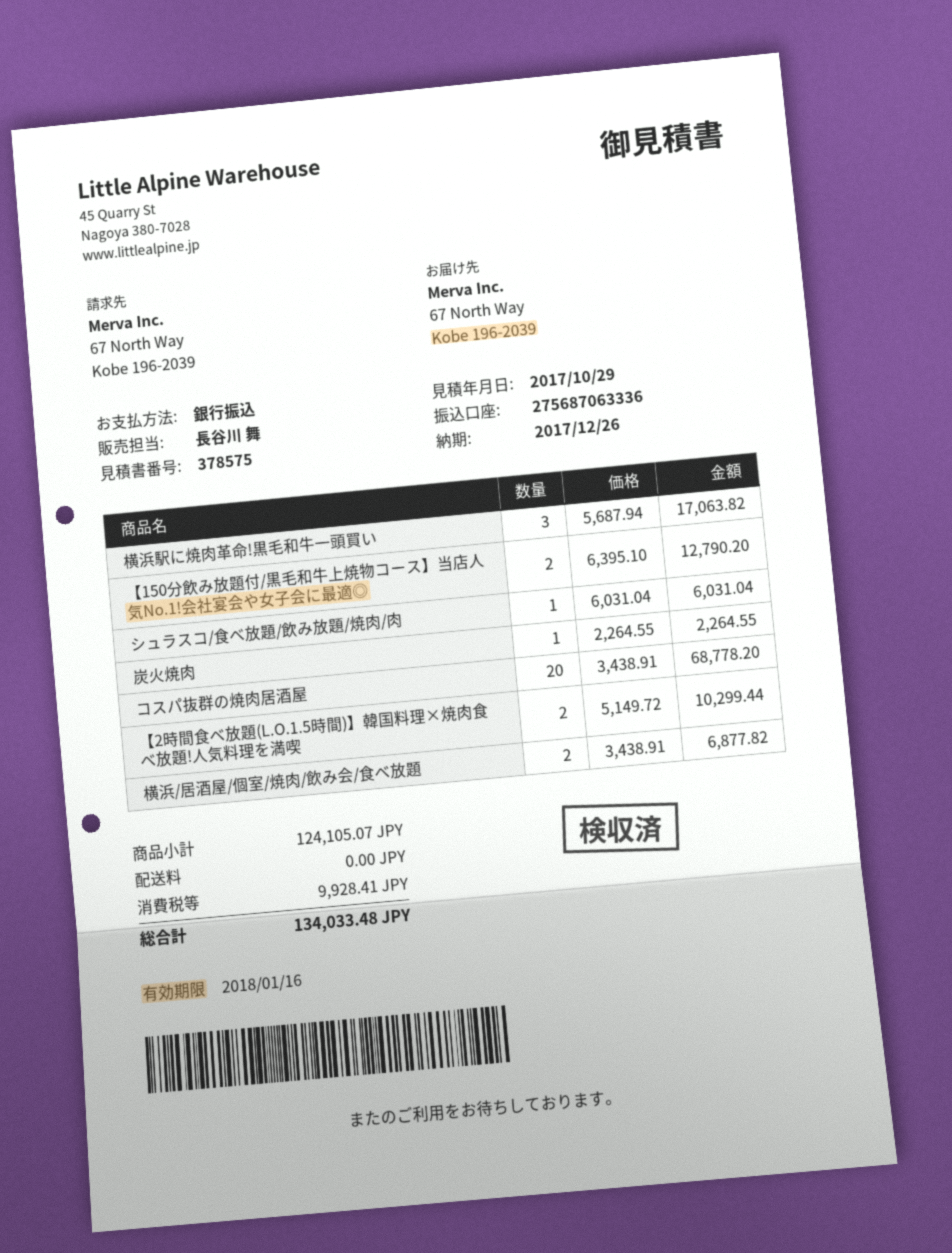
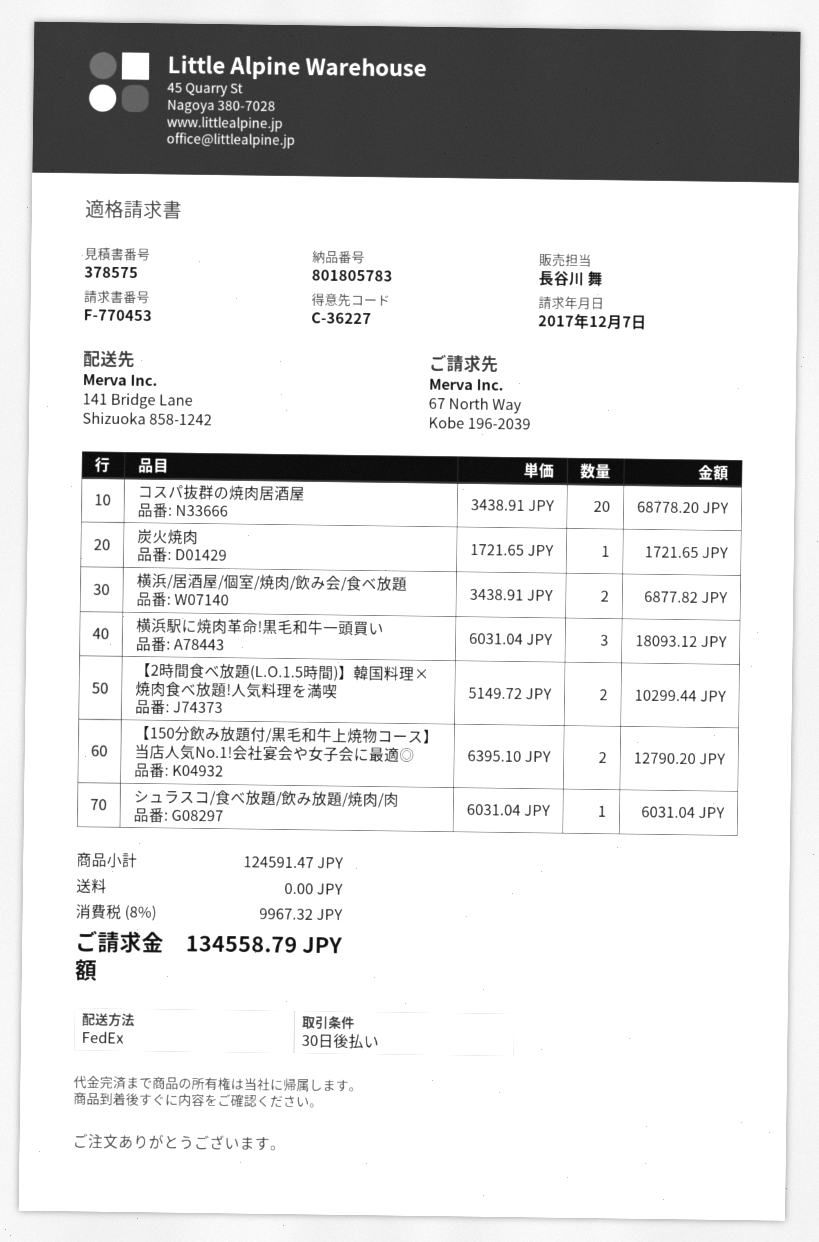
ship to: 67 North Way, Kobe 196-2039 -> 141 Bridge Lane, Shizuoka 858-1242
横浜駅に焼肉革命!黒毛和牛一頭買い: 3 x 5687.94 = 17063.82 -> 3 x 6031.04 = 18093.12
炭火焼肉: 1 x 2264.55 = 2264.55 -> 1 x 1721.65 = 1721.65
subtotal: 124105.07 -> 124591.47
tax: 9928.41 -> 9967.32
total: 134033.48 -> 134558.79

